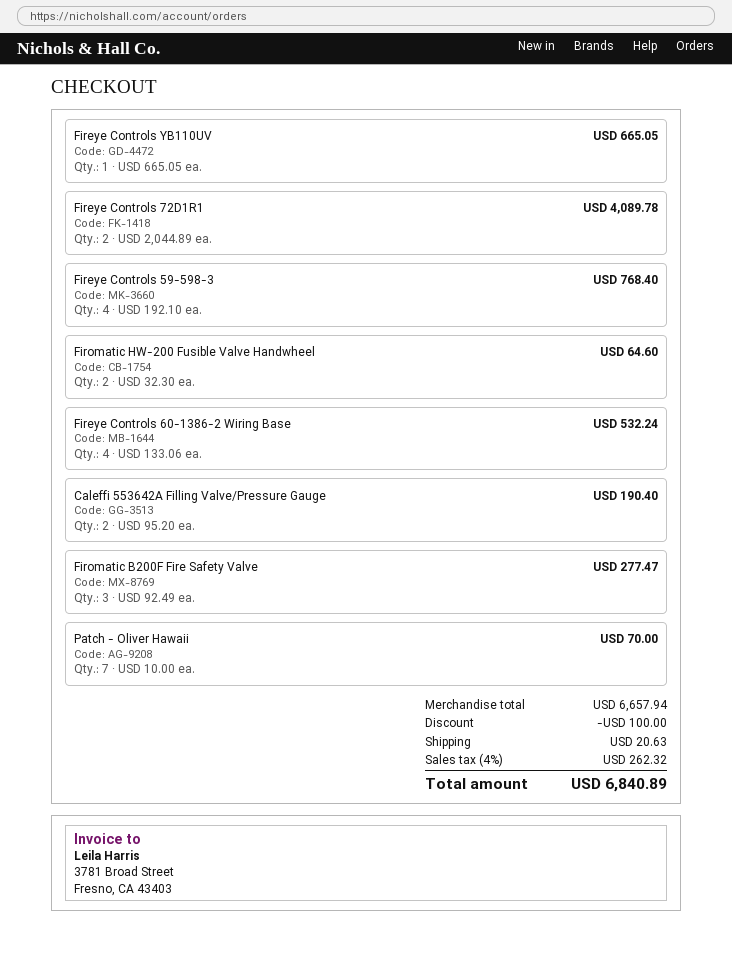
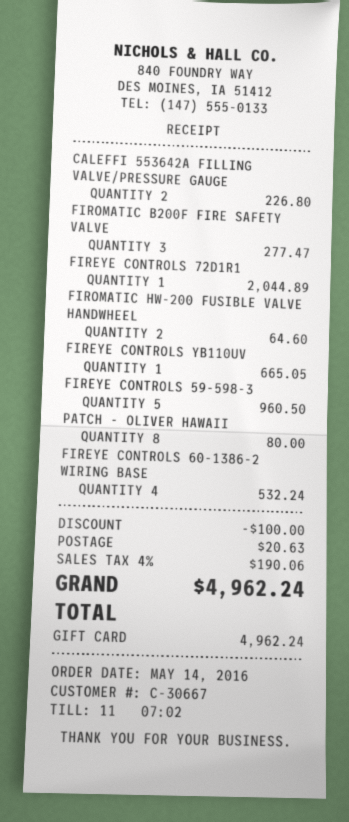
Fireye Controls 72D1R1: 2 for 4089.78 -> 1 for 2044.89
Fireye Controls 59-598-3: 4 for 768.40 -> 5 for 960.50
Caleffi 553642A Filling Valve/Pressure Gauge: 2 for 190.40 -> 2 for 226.80
Patch - Oliver Hawaii: 7 for 70.00 -> 8 for 80.00
tax: 4% = 262.32 -> 4% = 190.06
total: 6840.89 -> 4962.24

